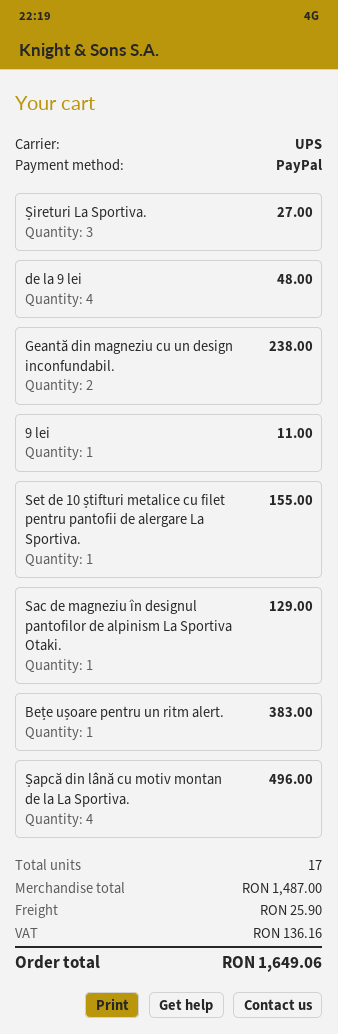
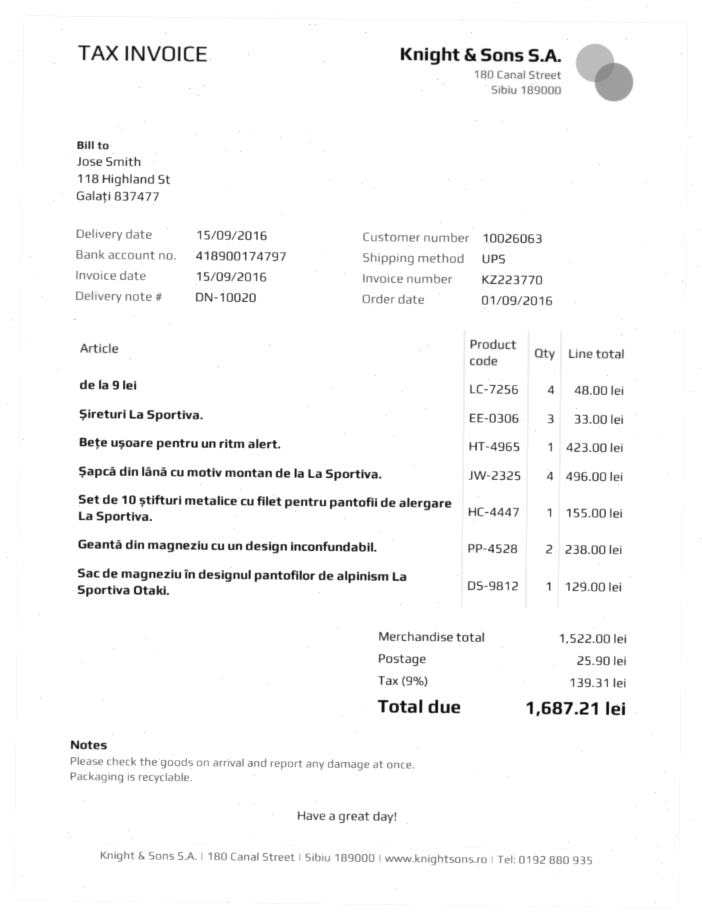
Șireturi La Sportiva.: 3 for 27.00 -> 3 for 33.00
9 lei: 1 for 11.00 -> none
Bețe ușoare pentru un ritm alert.: 1 for 383.00 -> 1 for 423.00
subtotal: 1487.00 -> 1522.00
tax: 136.16 -> 139.31
total: 1649.06 -> 1687.21

